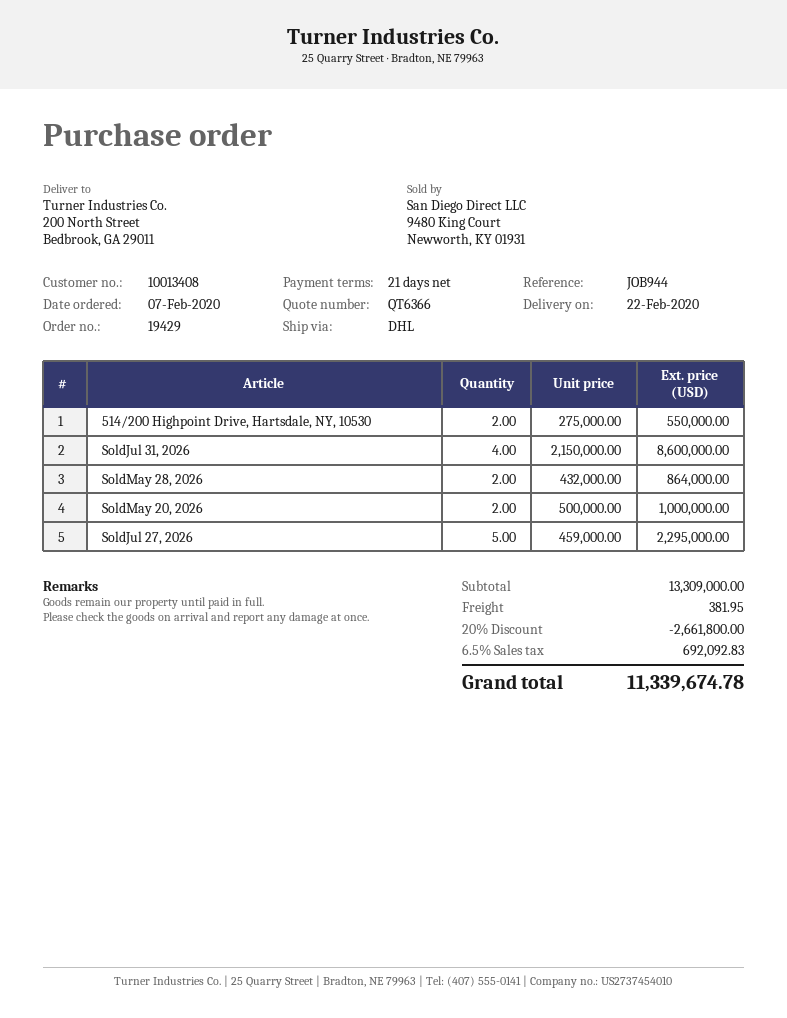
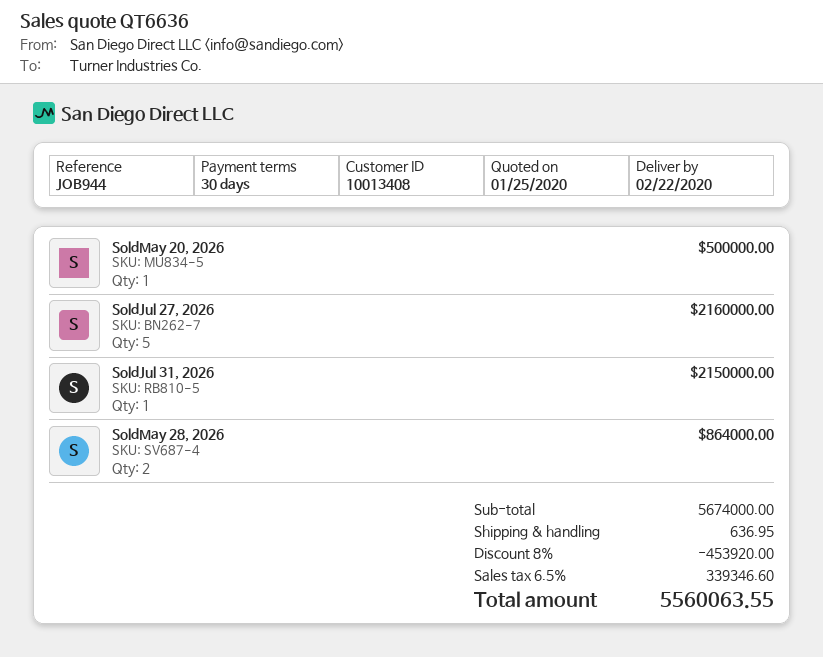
quote number: QT6366 -> QT6636
payment terms: 21 days -> 30 days
514/200 Highpoint Drive, Hartsdale, NY, 10530: 2 for 550000.00 -> none
SoldJul 31, 2026: 4 for 8600000.00 -> 1 for 2150000.00
SoldMay 20, 2026: 2 for 1000000.00 -> 1 for 500000.00
SoldJul 27, 2026: 5 for 2295000.00 -> 5 for 2160000.00
subtotal: 13309000.00 -> 5674000.00
discount: 20% = 2661800.00 -> 8% = 453920.00
shipping: 381.95 -> 636.95
tax: 6.5% = 692092.83 -> 6.5% = 339346.60
total: 11339674.78 -> 5560063.55

